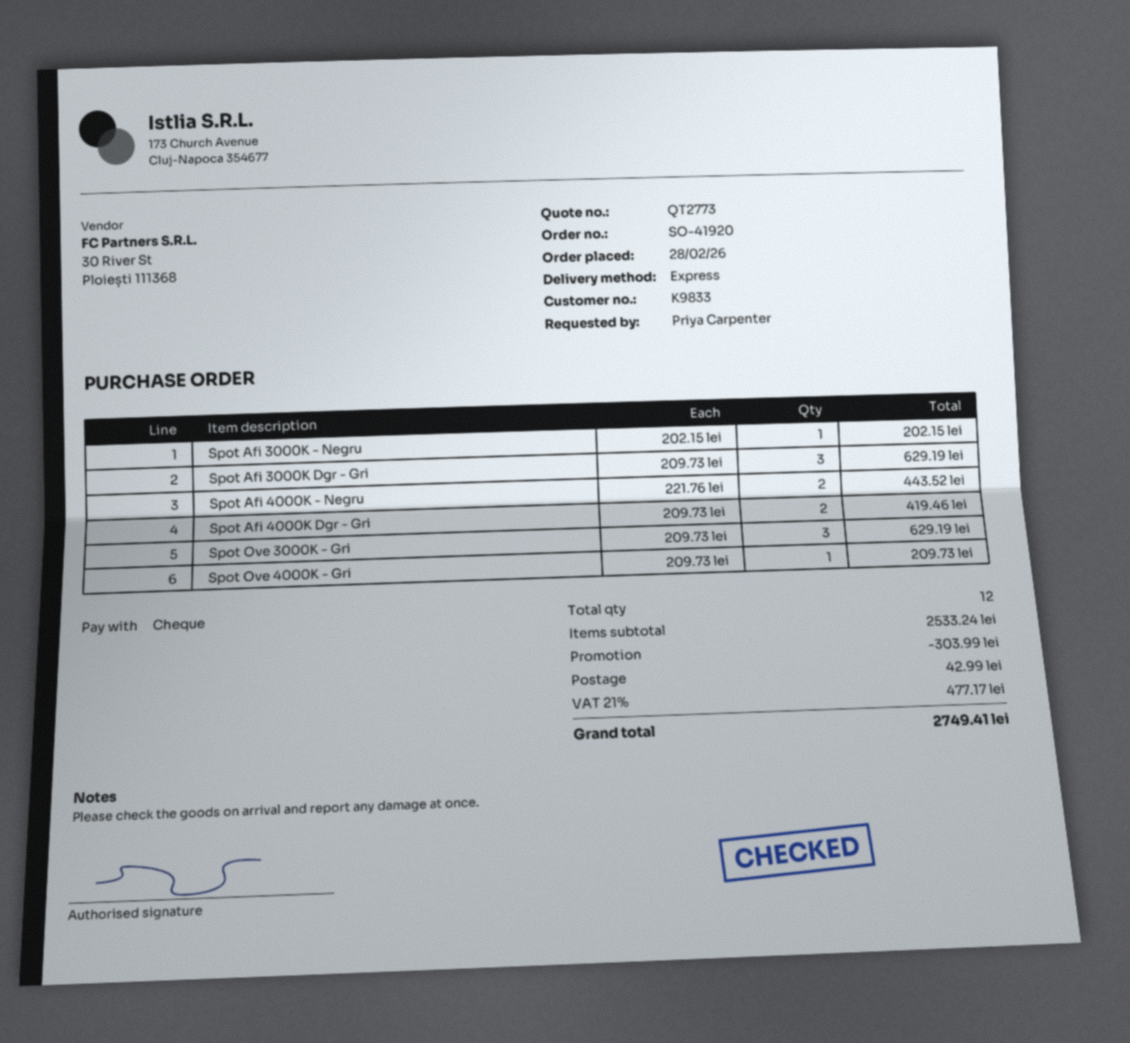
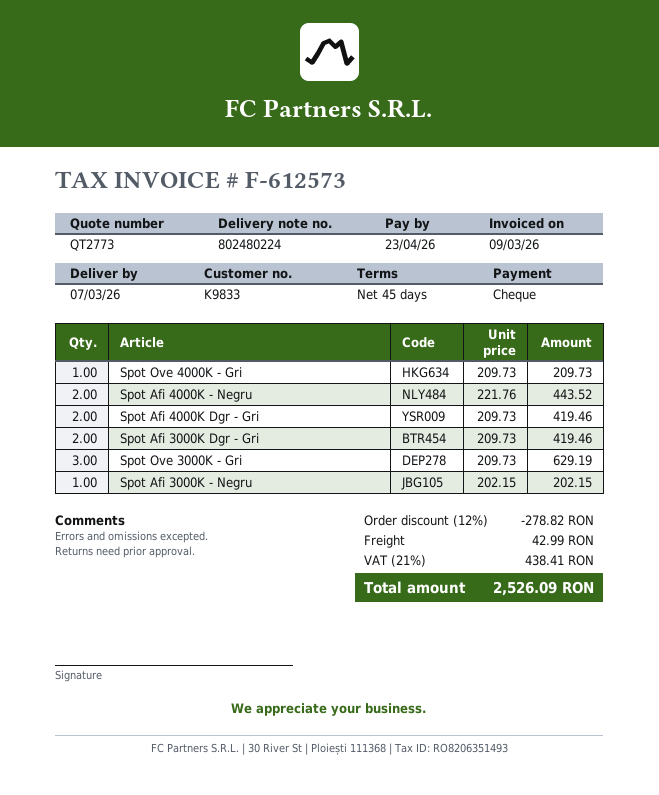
Spot Afi 3000K Dgr - Gri: 3 x 209.73 = 629.19 -> 2 x 209.73 = 419.46
discount: 303.99 -> 278.82
tax: 21% = 477.17 -> 21% = 438.41
total: 2749.41 -> 2526.09

